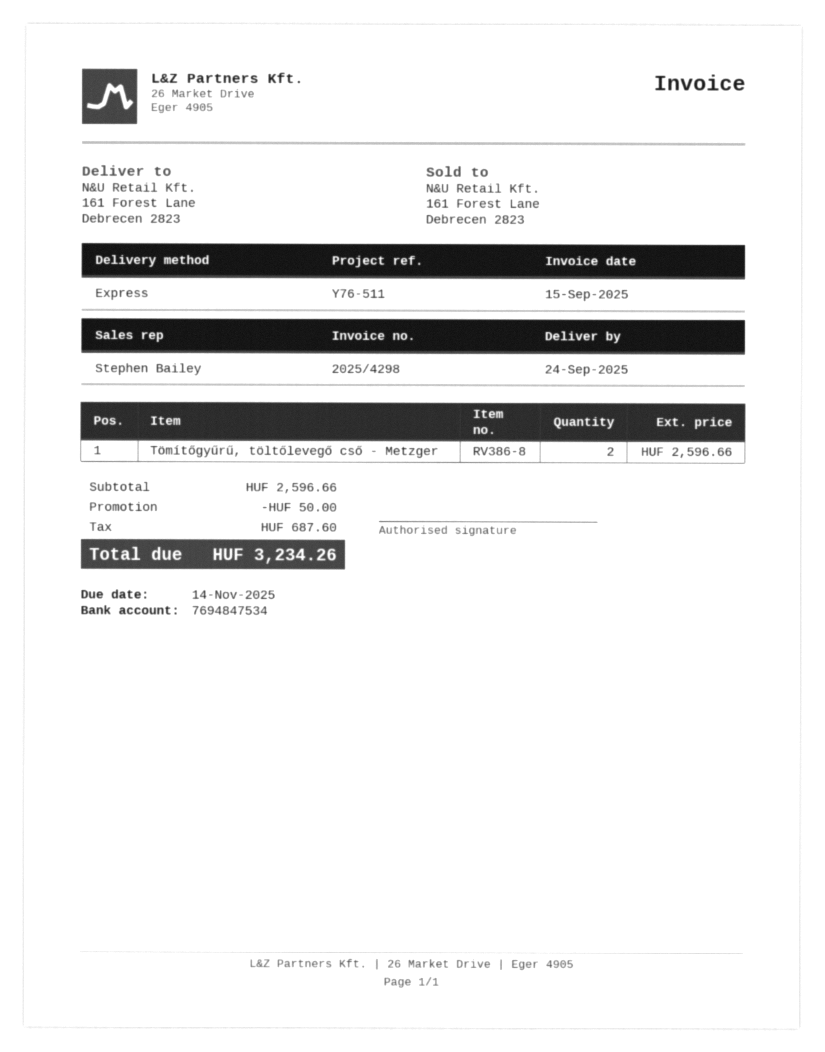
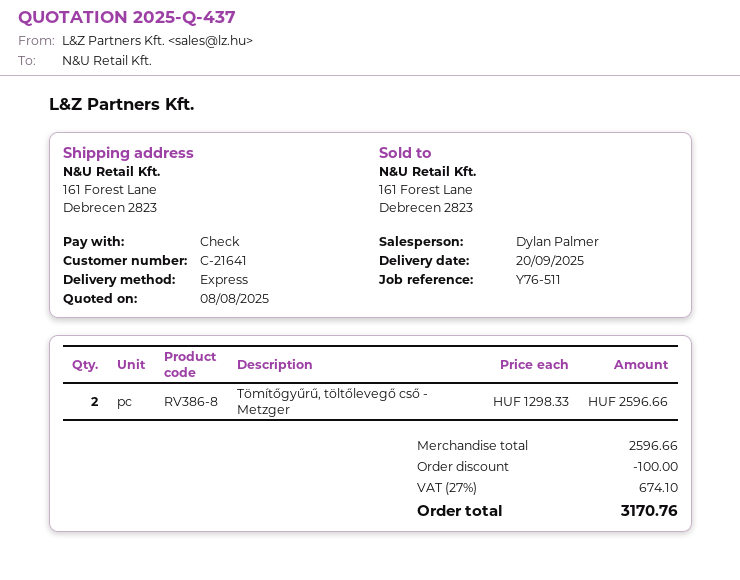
delivery date: 2025-09-24 -> 2025-09-20
sales rep: Stephen Bailey -> Dylan Palmer
discount: 50.00 -> 100.00
tax: 687.60 -> 674.10
total: 3234.26 -> 3170.76

